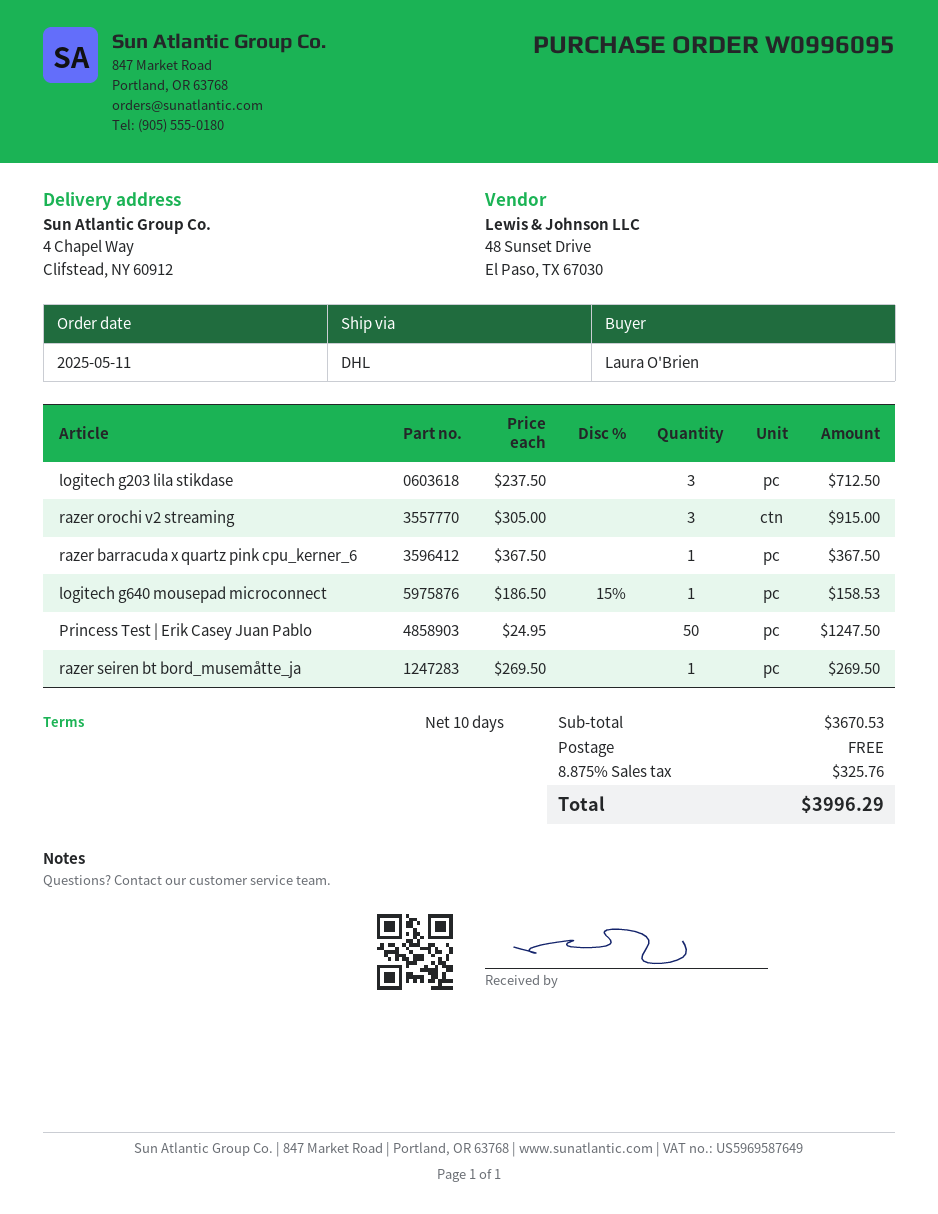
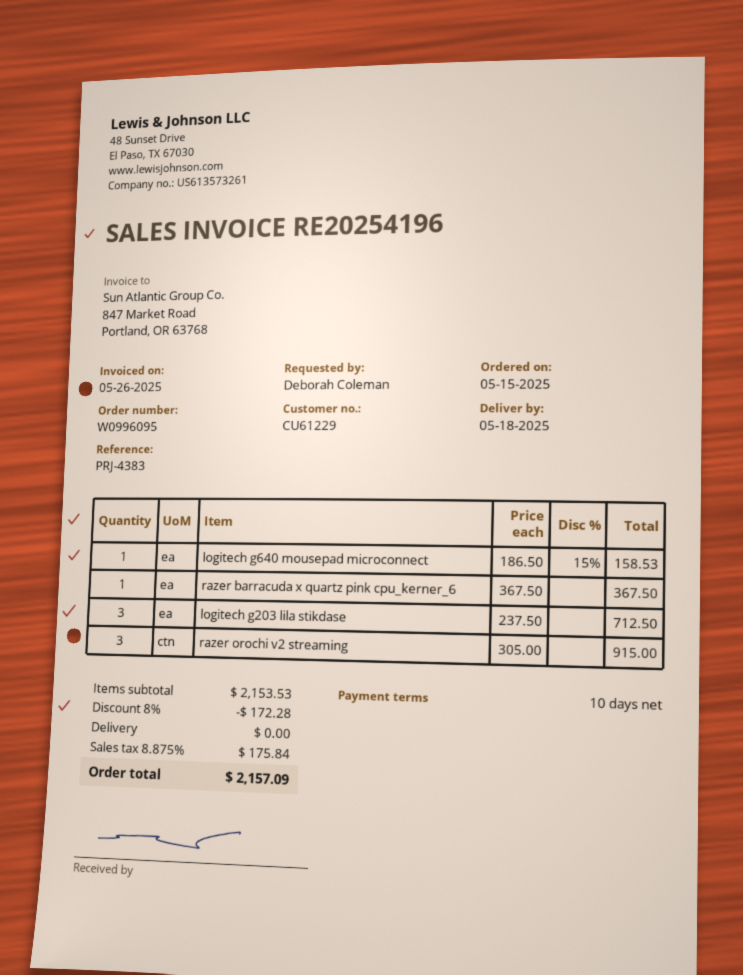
order date: 2025-05-11 -> 2025-05-15
ordered by: Laura O'Brien -> Deborah Coleman
Princess Test | Erik Casey Juan Pablo: 50 x 24.95 = 1247.50 -> none
razer seiren bt bord_musemåtte_ja: 1 x 269.50 = 269.50 -> none
subtotal: 3670.53 -> 2153.53
discount: none -> 8% = 172.28
tax: 8.875% = 325.76 -> 8.875% = 175.84
total: 3996.29 -> 2157.09

